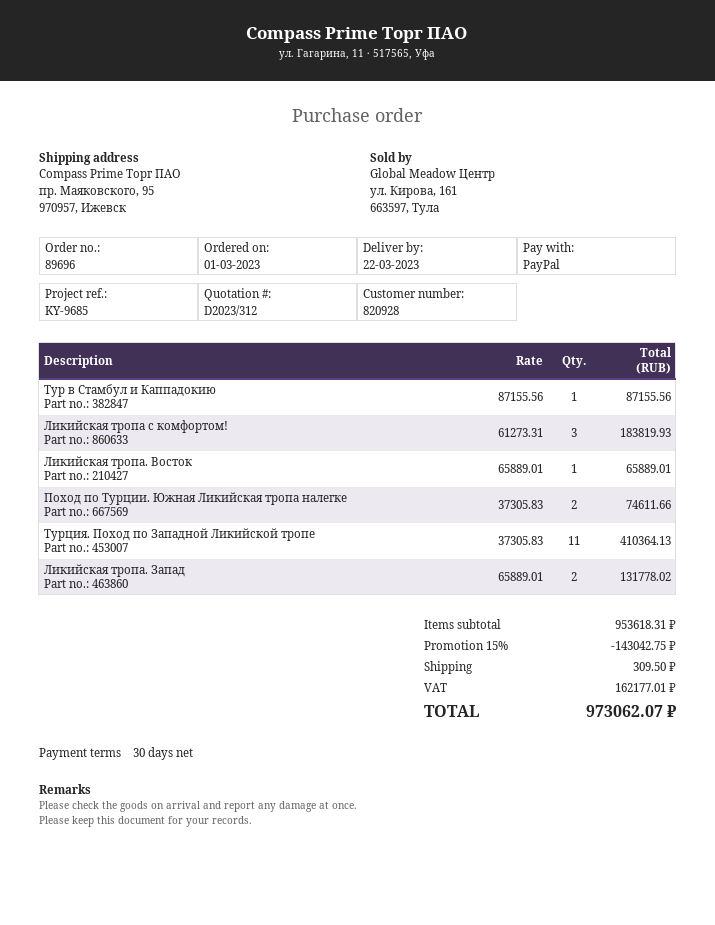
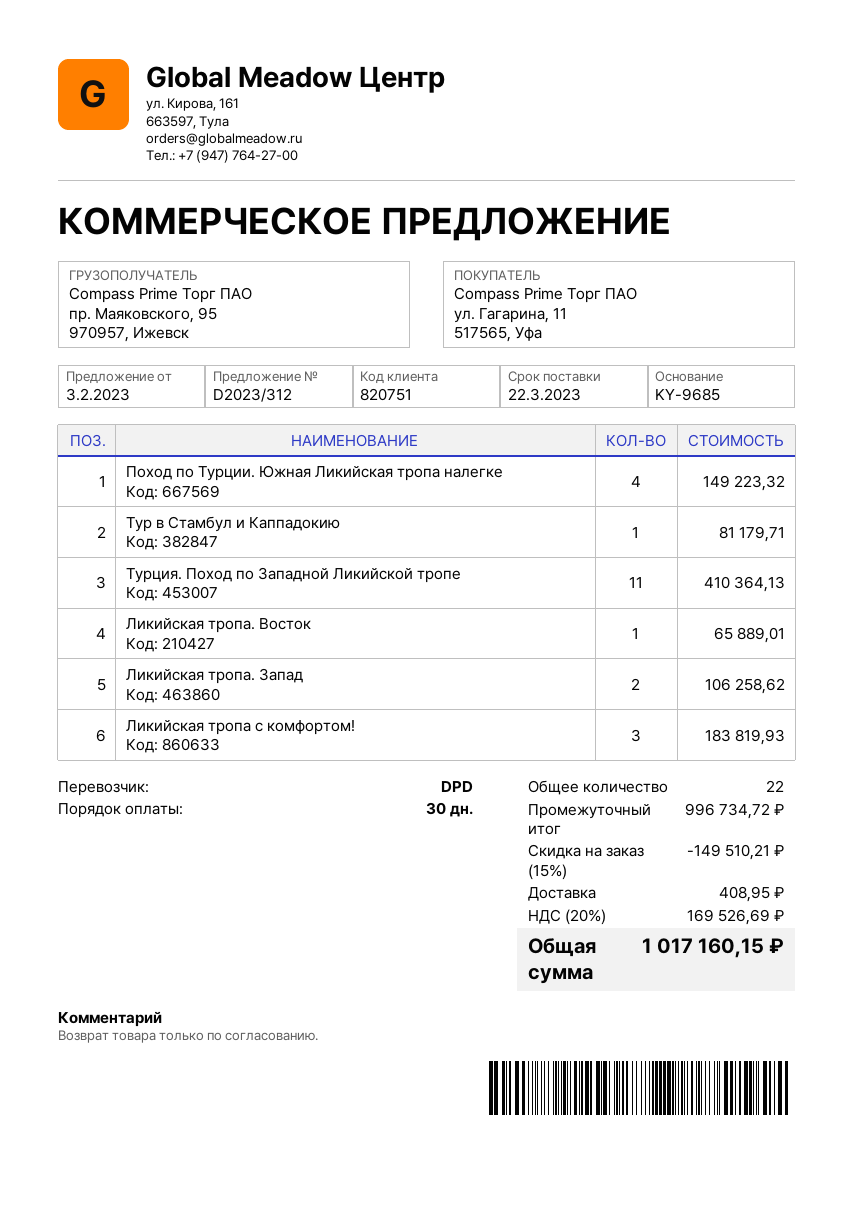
customer number: 820928 -> 820751
Тур в Стамбул и Каппадокию: 1 for 87155.56 -> 1 for 81179.71
Поход по Турции. Южная Ликийская тропа налегке: 2 for 74611.66 -> 4 for 149223.32
Ликийская тропа. Запад: 2 for 131778.02 -> 2 for 106258.62
subtotal: 953618.31 -> 996734.72
discount: 15% = 143042.75 -> 15% = 149510.21
shipping: 309.50 -> 408.95
tax: 162177.01 -> 169526.69
total: 973062.07 -> 1017160.15

